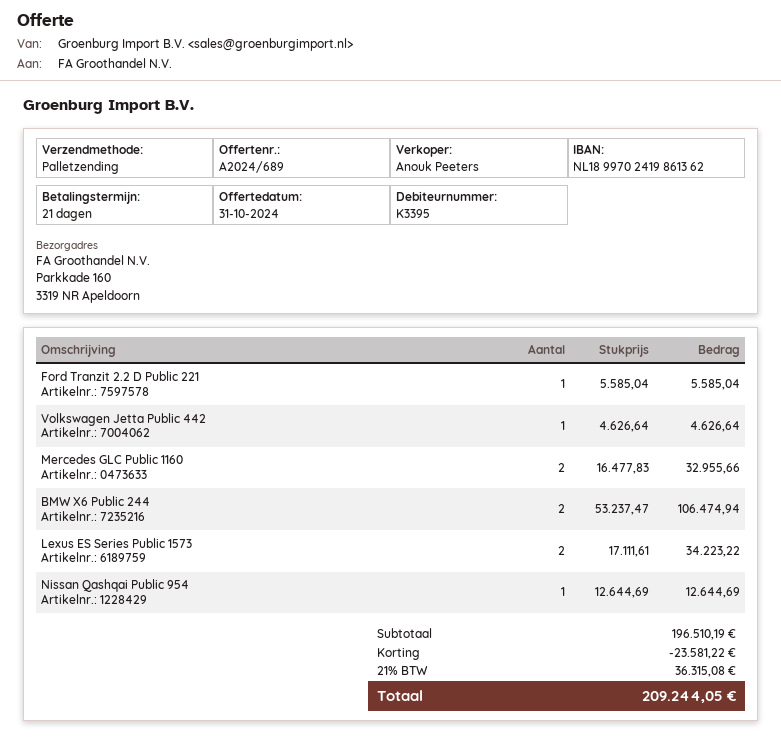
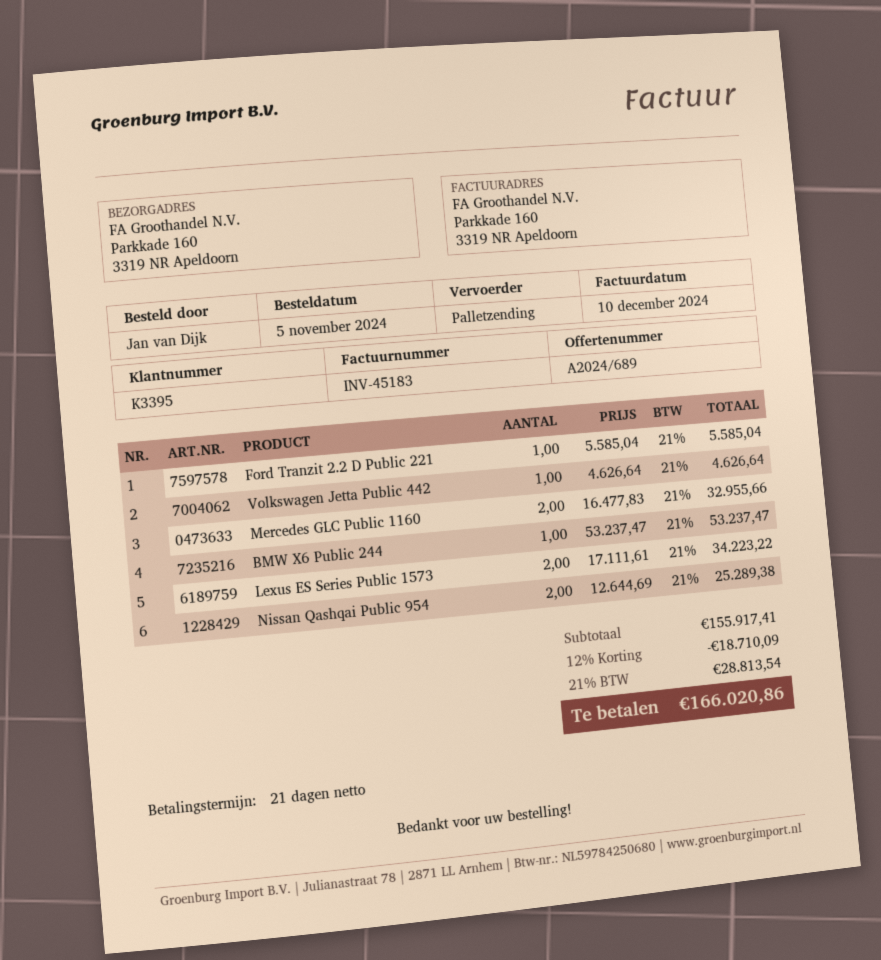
BMW X6 Public 244: 2 x 53237.47 = 106474.94 -> 1 x 53237.47 = 53237.47
Nissan Qashqai Public 954: 1 x 12644.69 = 12644.69 -> 2 x 12644.69 = 25289.38
subtotal: 196510.19 -> 155917.41
discount: 23581.22 -> 18710.09
tax: 21% = 36315.08 -> 21% = 28813.54
total: 209244.05 -> 166020.86

